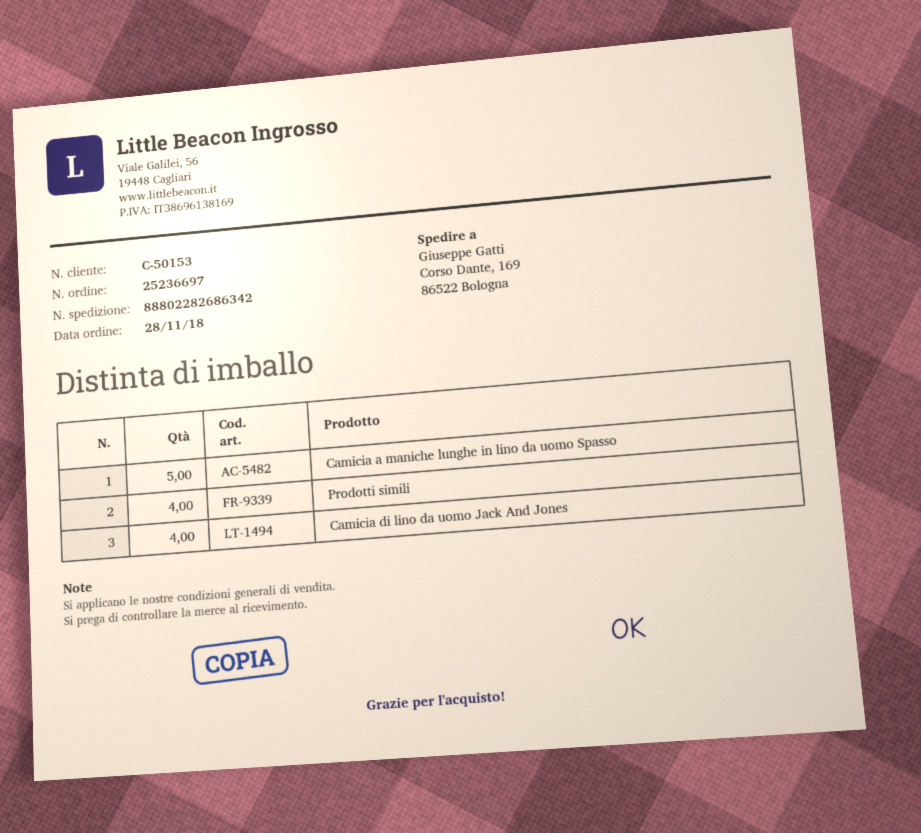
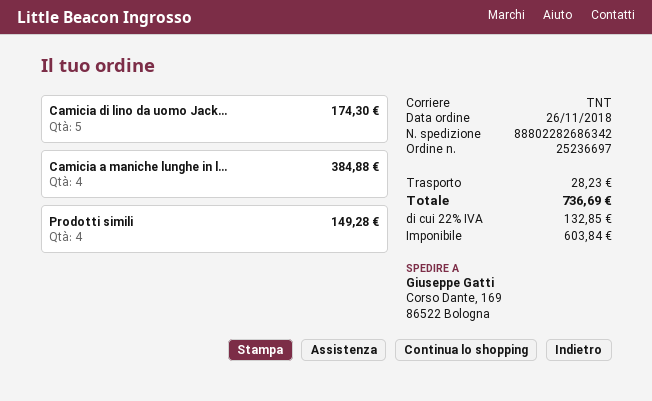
order date: 2018-11-28 -> 2018-11-26
Camicia a maniche lunghe in lino da uomo Spasso: 5 -> 4
Camicia di lino da uomo Jack And Jones: 4 -> 5

